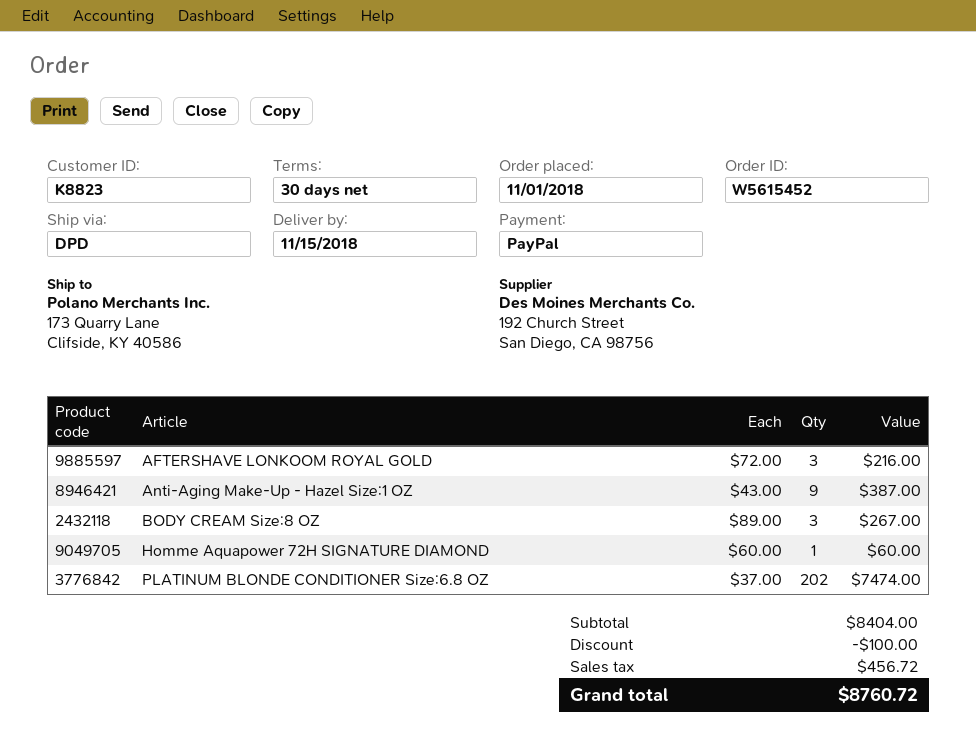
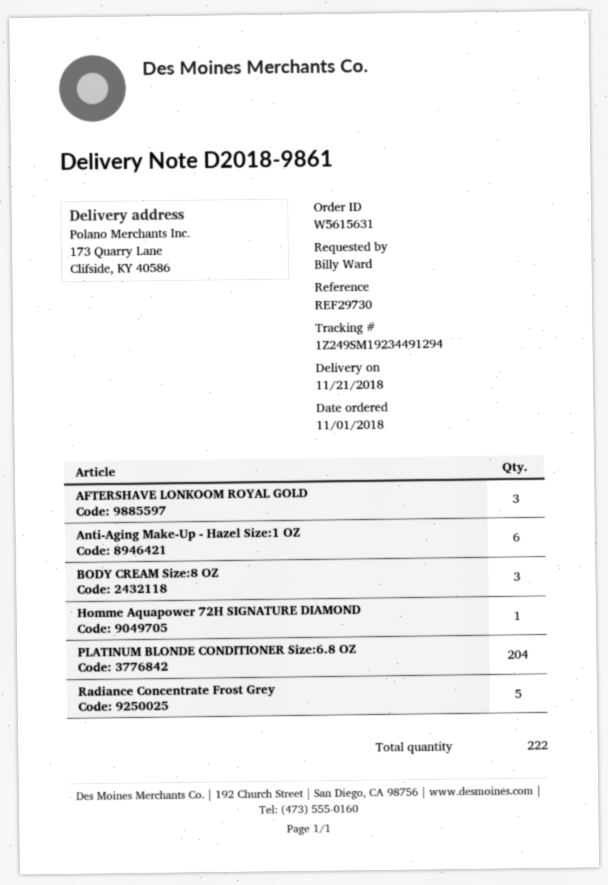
order number: W5615452 -> W5615631
delivery date: 2018-11-15 -> 2018-11-21
Anti-Aging Make-Up - Hazel Size:1 OZ: 9 -> 6
PLATINUM BLONDE CONDITIONER Size:6.8 OZ: 202 -> 204
Radiance Concentrate Frost Grey: none -> 5

